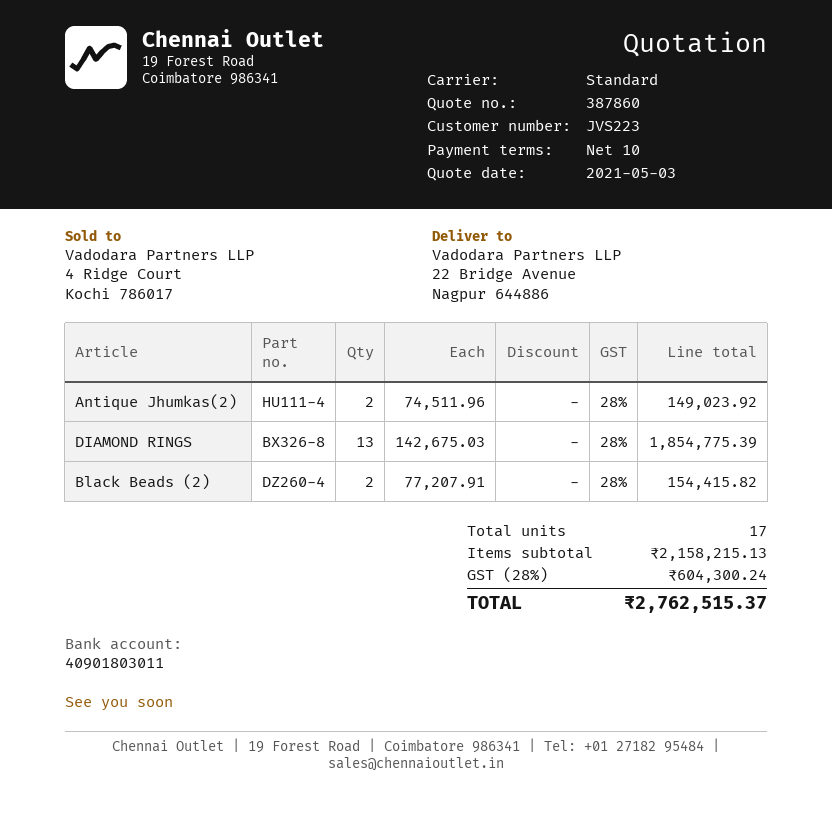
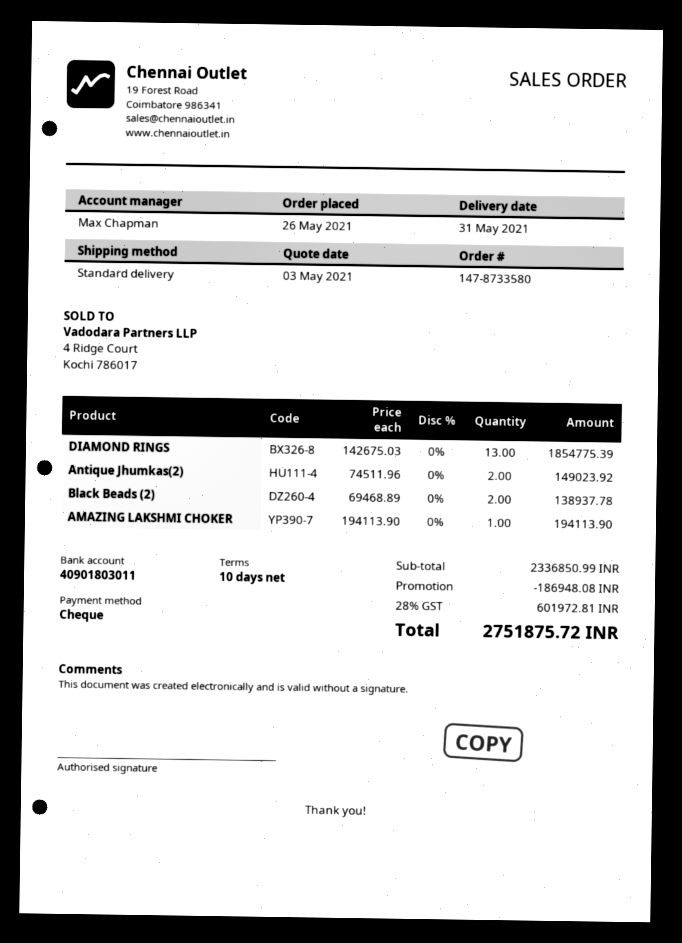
Black Beads (2): 2 x 77207.91 = 154415.82 -> 2 x 69468.89 = 138937.78
AMAZING LAKSHMI CHOKER: none -> 1 x 194113.90 = 194113.90
subtotal: 2158215.13 -> 2336850.99
discount: none -> 186948.08
tax: 28% = 604300.24 -> 28% = 601972.81
total: 2762515.37 -> 2751875.72

